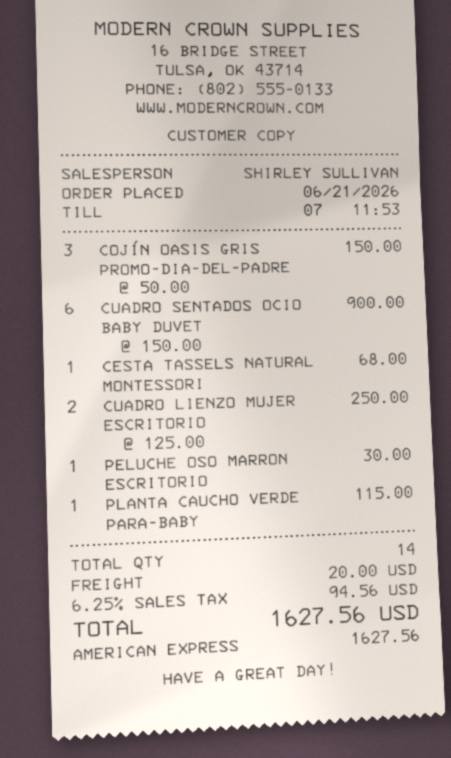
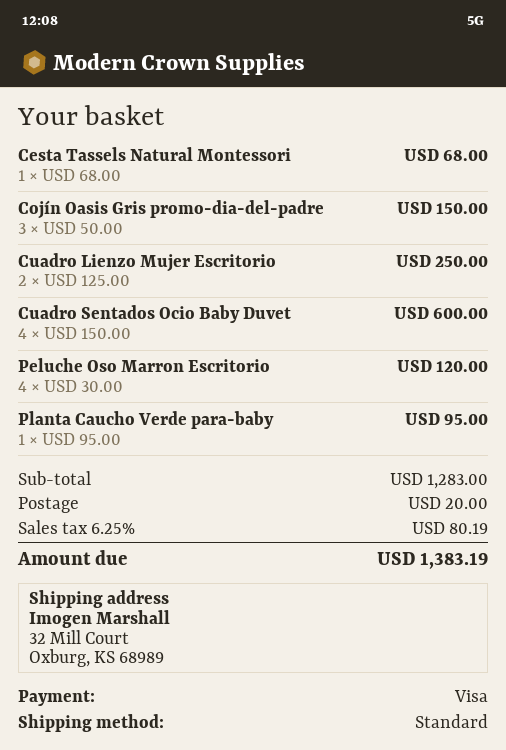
payment method: American Express -> Visa
CUADRO SENTADOS OCIO BABY DUVET: 6 x 150.00 = 900.00 -> 4 x 150.00 = 600.00
PELUCHE OSO MARRON ESCRITORIO: 1 x 30.00 = 30.00 -> 4 x 30.00 = 120.00
PLANTA CAUCHO VERDE PARA-BABY: 1 x 115.00 = 115.00 -> 1 x 95.00 = 95.00
tax: 6.25% = 94.56 -> 6.25% = 80.19
total: 1627.56 -> 1383.19

